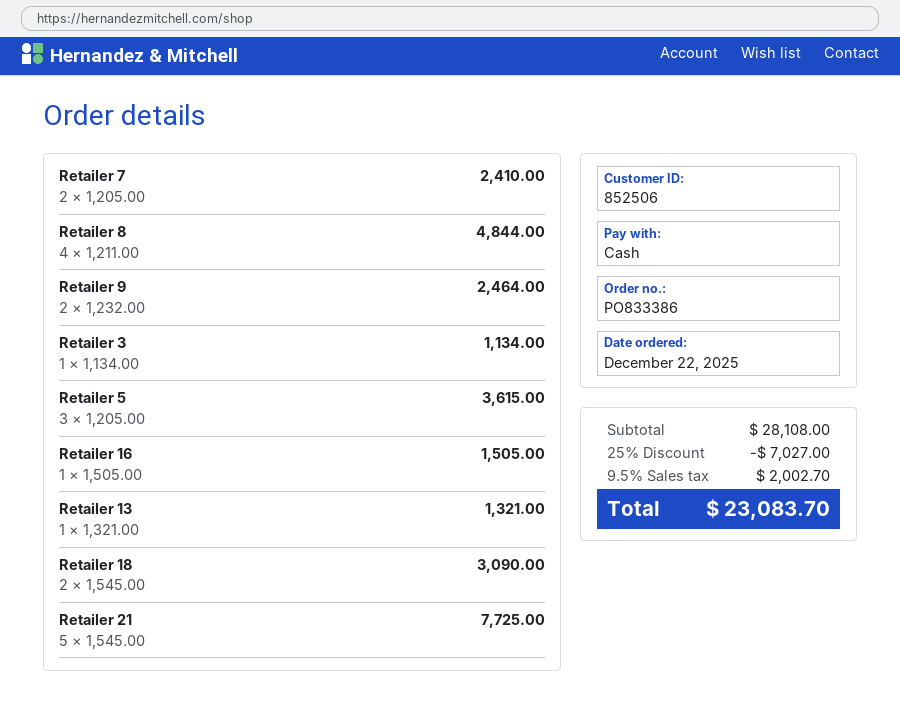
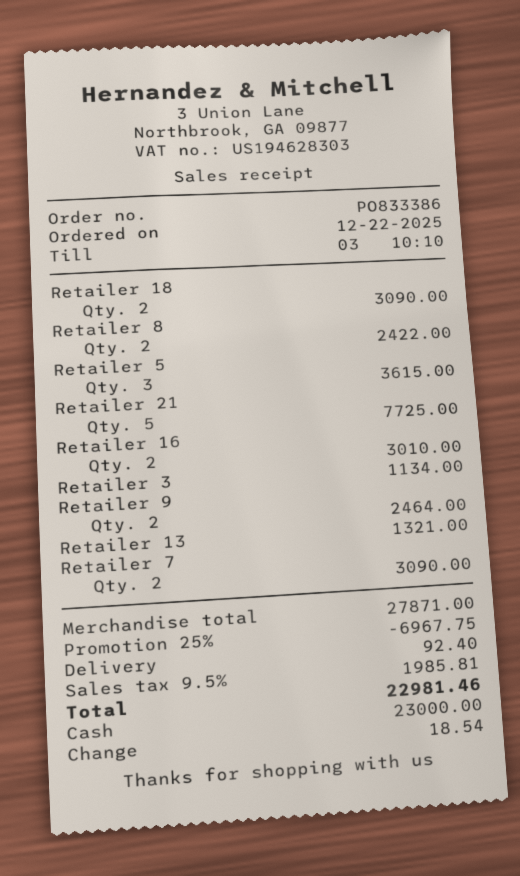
Retailer 7: 2 for 2410.00 -> 2 for 3090.00
Retailer 8: 4 for 4844.00 -> 2 for 2422.00
Retailer 16: 1 for 1505.00 -> 2 for 3010.00
subtotal: 28108.00 -> 27871.00
discount: 25% = 7027.00 -> 25% = 6967.75
shipping: none -> 92.40
tax: 9.5% = 2002.70 -> 9.5% = 1985.81
total: 23083.70 -> 22981.46

